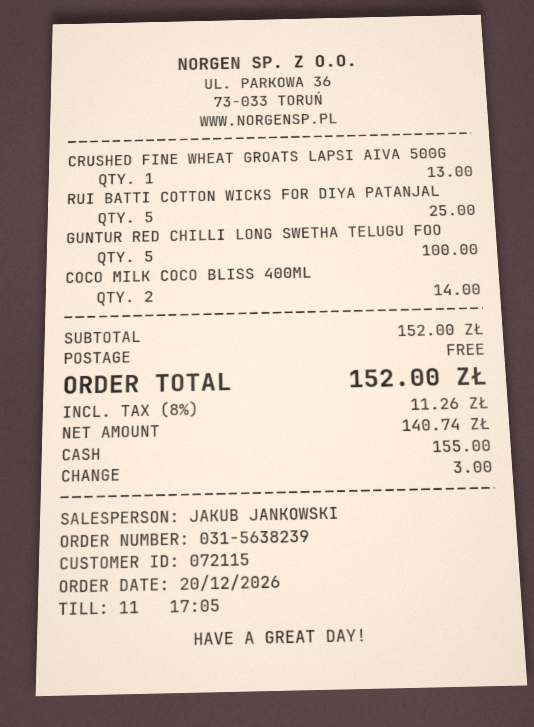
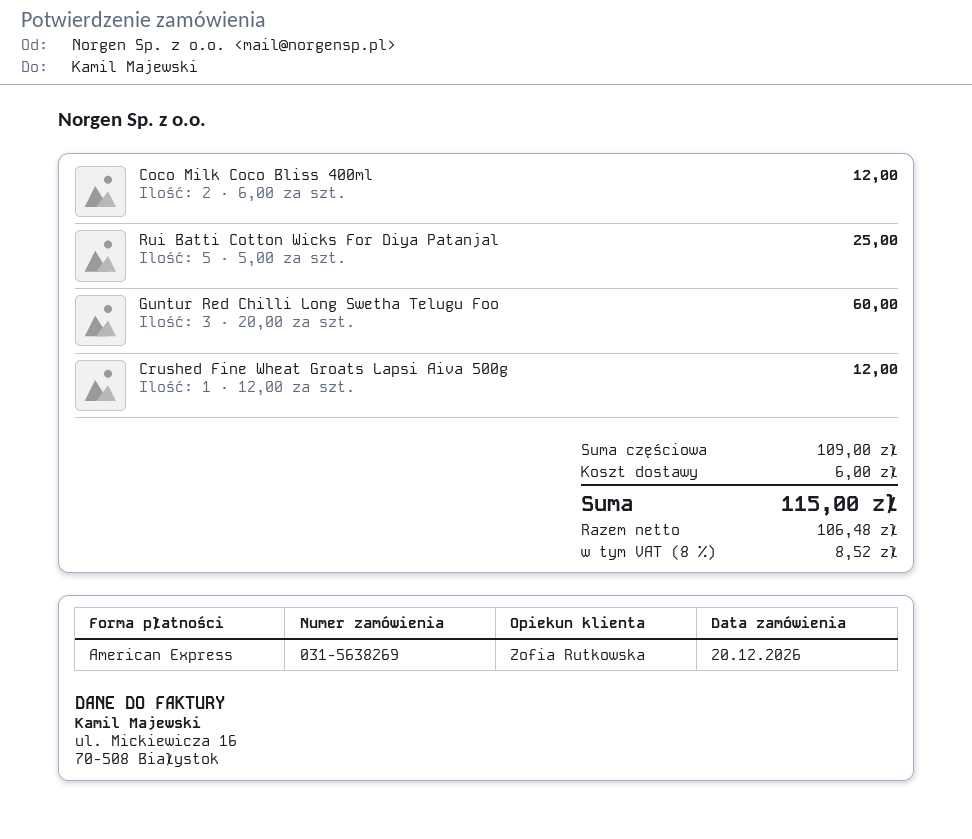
order number: 031-5638239 -> 031-5638269
sales rep: JAKUB JANKOWSKI -> Zofia Rutkowska
payment method: cash -> American Express
CRUSHED FINE WHEAT GROATS LAPSI AIVA 500G: 1 for 13.00 -> 1 for 12.00
GUNTUR RED CHILLI LONG SWETHA TELUGU FOO: 5 for 100.00 -> 3 for 60.00
COCO MILK COCO BLISS 400ML: 2 for 14.00 -> 2 for 12.00
subtotal: 152.00 -> 109.00
shipping: 0.00 -> 6.00
net: 140.74 -> 106.48
tax: 8% = 11.26 -> 8% = 8.52
total: 152.00 -> 115.00

